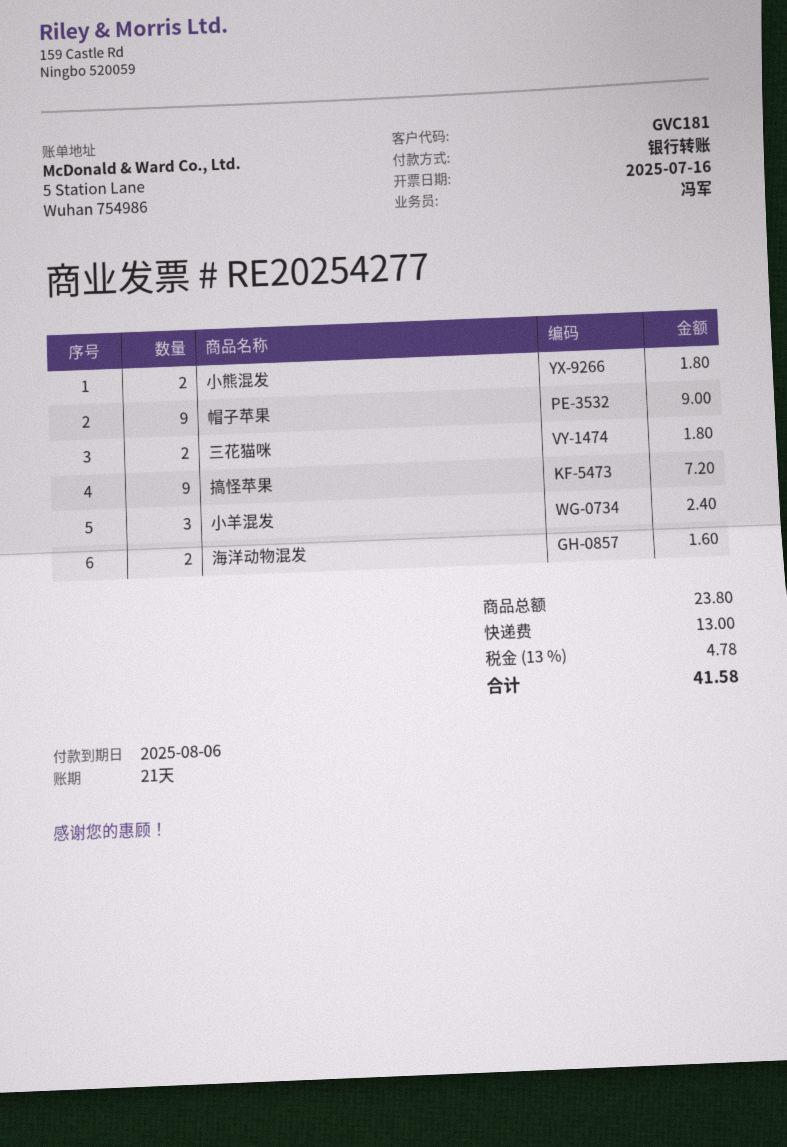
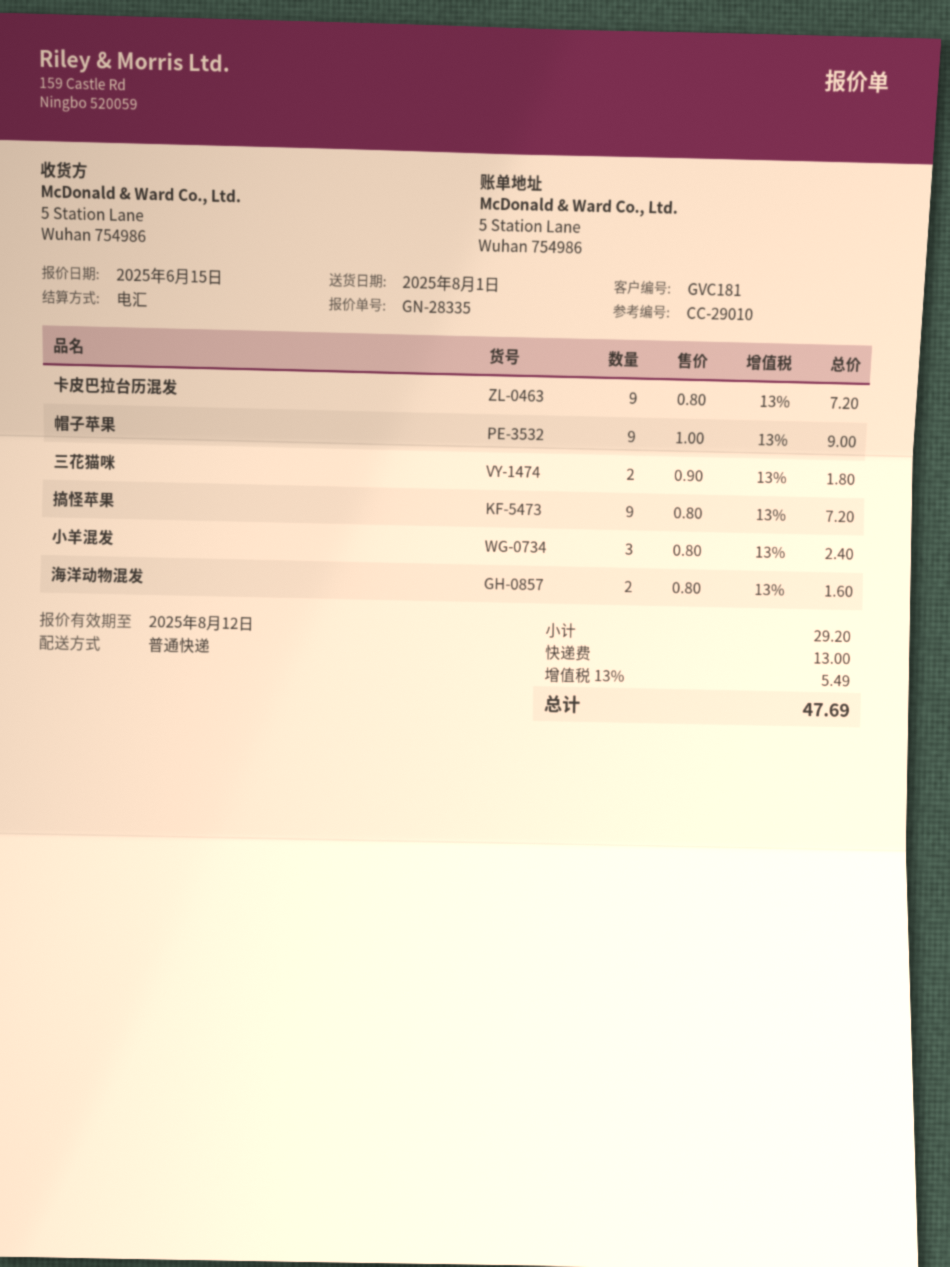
小熊混发: 2 for 1.80 -> none
卡皮巴拉台历混发: none -> 9 for 7.20
subtotal: 23.80 -> 29.20
tax: 13% = 4.78 -> 13% = 5.49
total: 41.58 -> 47.69

